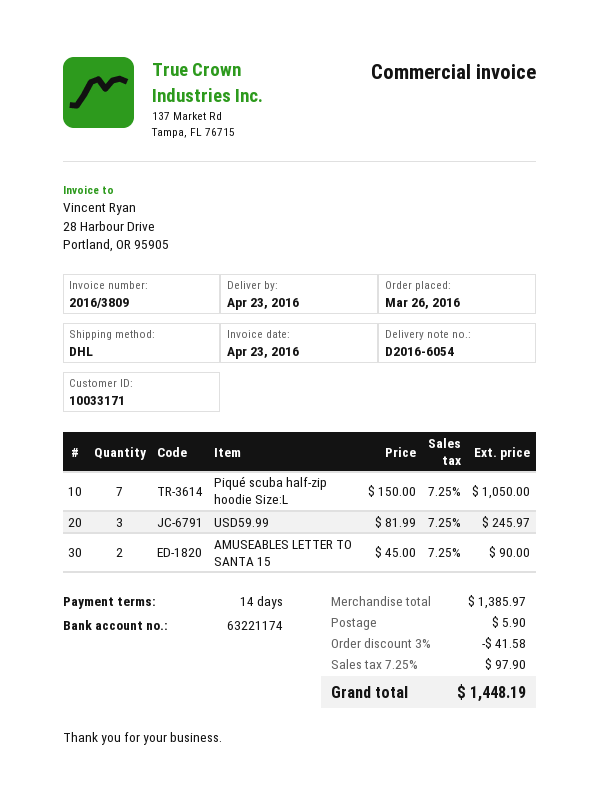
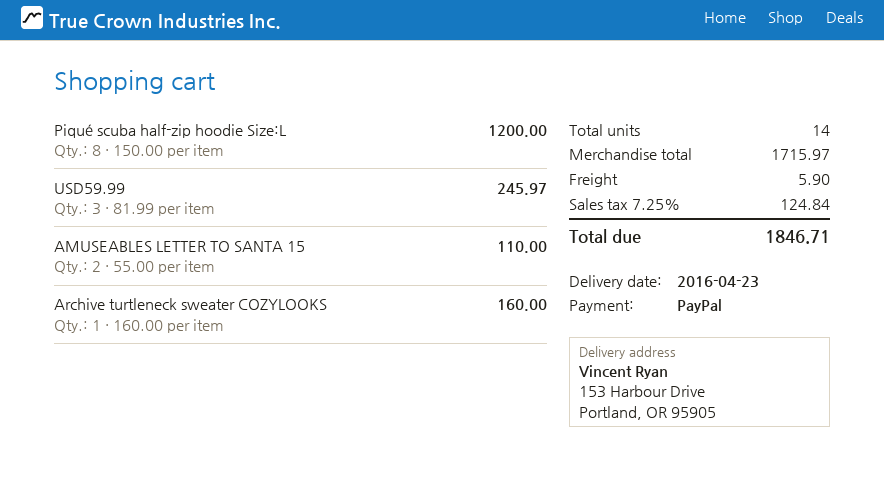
Piqué scuba half-zip hoodie Size:L: 7 x 150.00 = 1050.00 -> 8 x 150.00 = 1200.00
AMUSEABLES LETTER TO SANTA 15: 2 x 45.00 = 90.00 -> 2 x 55.00 = 110.00
Archive turtleneck sweater COZYLOOKS: none -> 1 x 160.00 = 160.00
subtotal: 1385.97 -> 1715.97
discount: 3% = 41.58 -> none
tax: 7.25% = 97.90 -> 7.25% = 124.84
total: 1448.19 -> 1846.71

